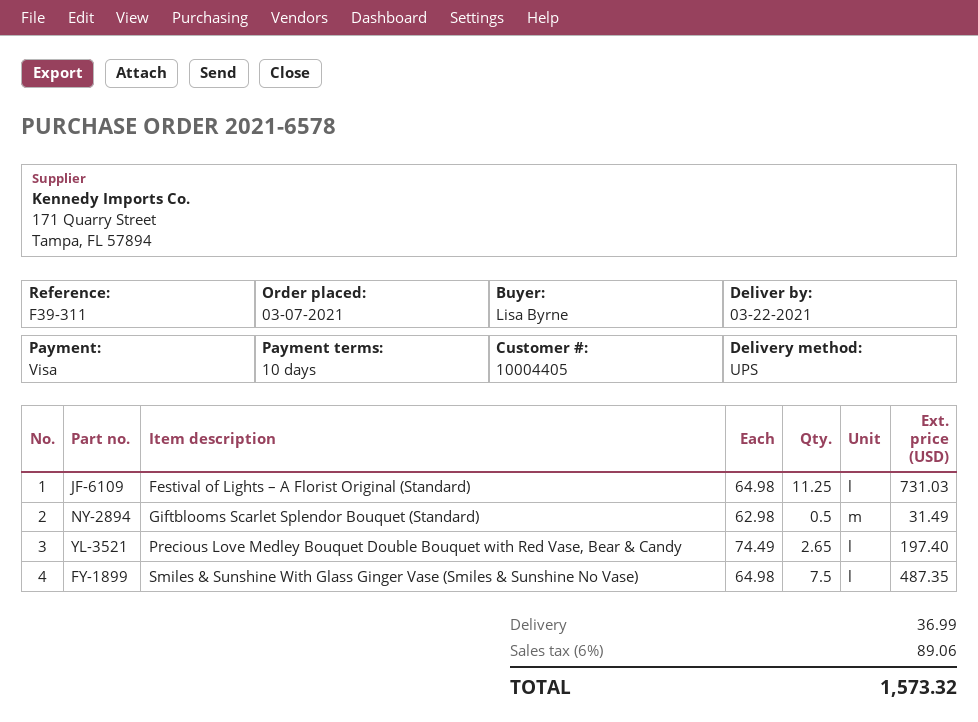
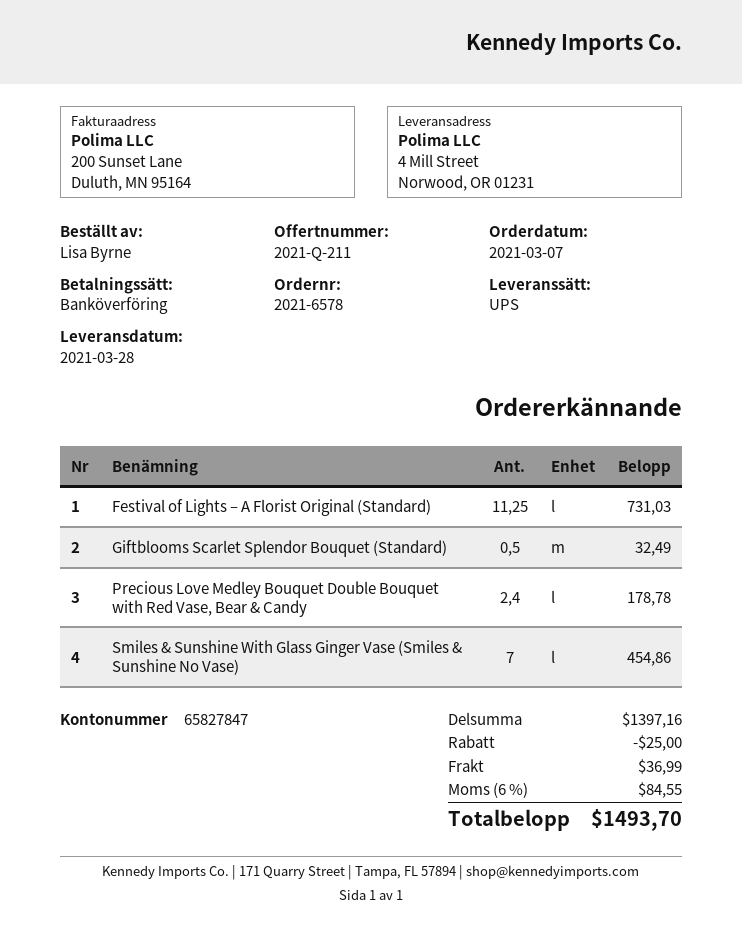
delivery date: 2021-03-22 -> 2021-03-28
payment method: Visa -> bank transfer
Giftblooms Scarlet Splendor Bouquet (Standard): 0.5 for 31.49 -> 0.5 for 32.49
Precious Love Medley Bouquet Double Bouquet with Red Vase, Bear & Candy: 2.65 for 197.40 -> 2.4 for 178.78
Smiles & Sunshine With Glass Ginger Vase (Smiles & Sunshine No Vase): 7.5 for 487.35 -> 7 for 454.86
discount: none -> 25.00
tax: 6% = 89.06 -> 6% = 84.55
total: 1573.32 -> 1493.70

